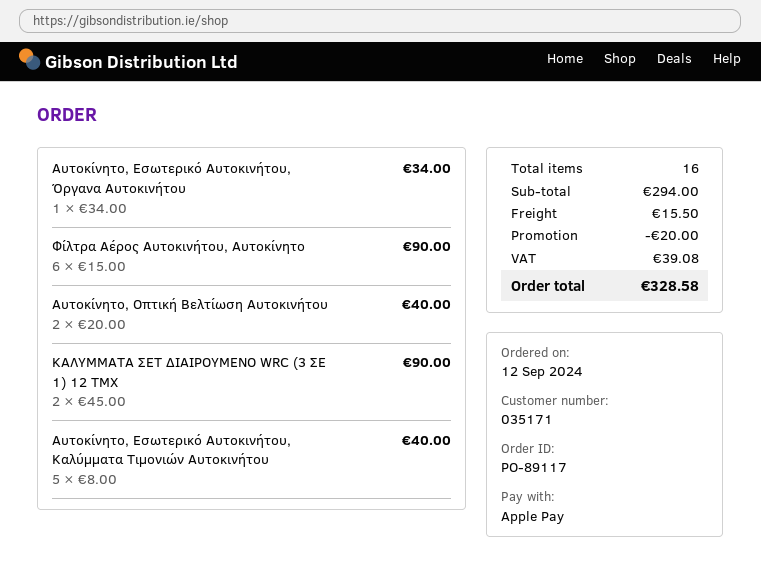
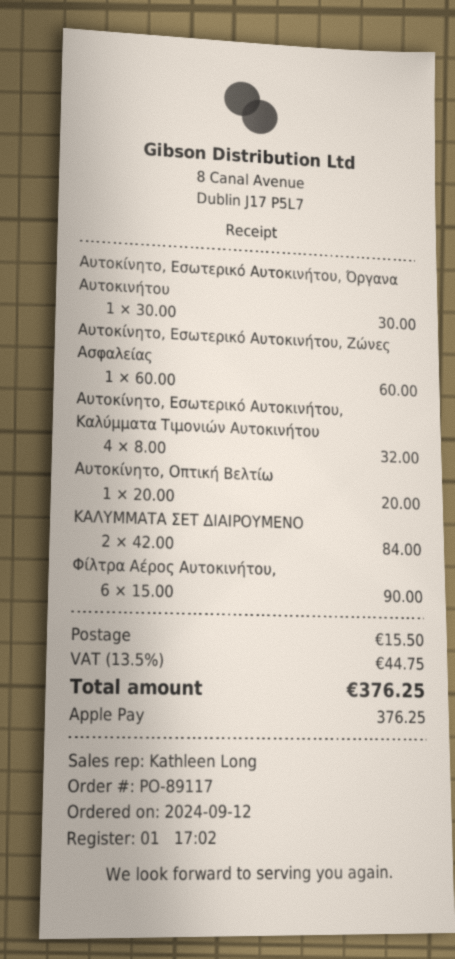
Αυτοκίνητο, Εσωτερικό Αυτοκινήτου, Όργανα Αυτοκινήτου: 1 x 34.00 = 34.00 -> 1 x 30.00 = 30.00
Αυτοκίνητο, Οπτική Βελτίωση Αυτοκινήτου: 2 x 20.00 = 40.00 -> 1 x 20.00 = 20.00
ΚΑΛΥΜΜΑΤΑ ΣΕΤ ΔΙΑΙΡΟΥΜΕΝΟ WRC (3 ΣΕ 1) 12 ΤΜΧ: 2 x 45.00 = 90.00 -> 2 x 42.00 = 84.00
Αυτοκίνητο, Εσωτερικό Αυτοκινήτου, Καλύμματα Τιμονιών Αυτοκινήτου: 5 x 8.00 = 40.00 -> 4 x 8.00 = 32.00
Αυτοκίνητο, Εσωτερικό Αυτοκινήτου, Ζώνες Ασφαλείας: none -> 1 x 60.00 = 60.00
discount: 20.00 -> none
tax: 39.08 -> 44.75
total: 328.58 -> 376.25

